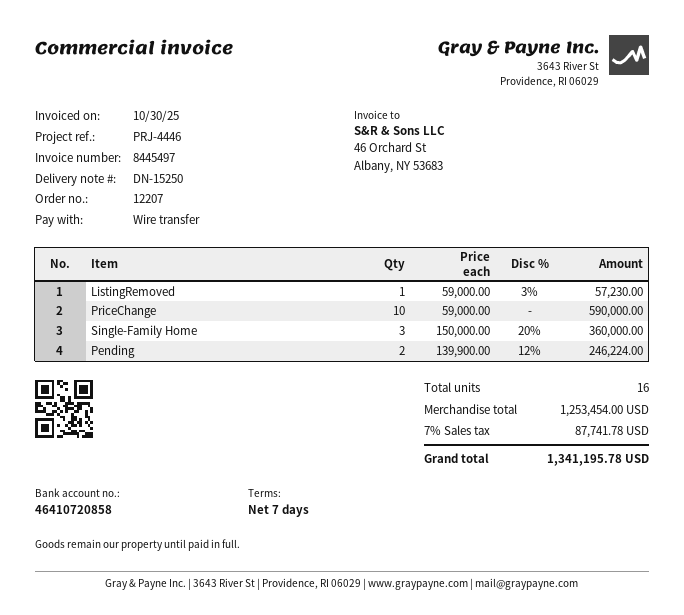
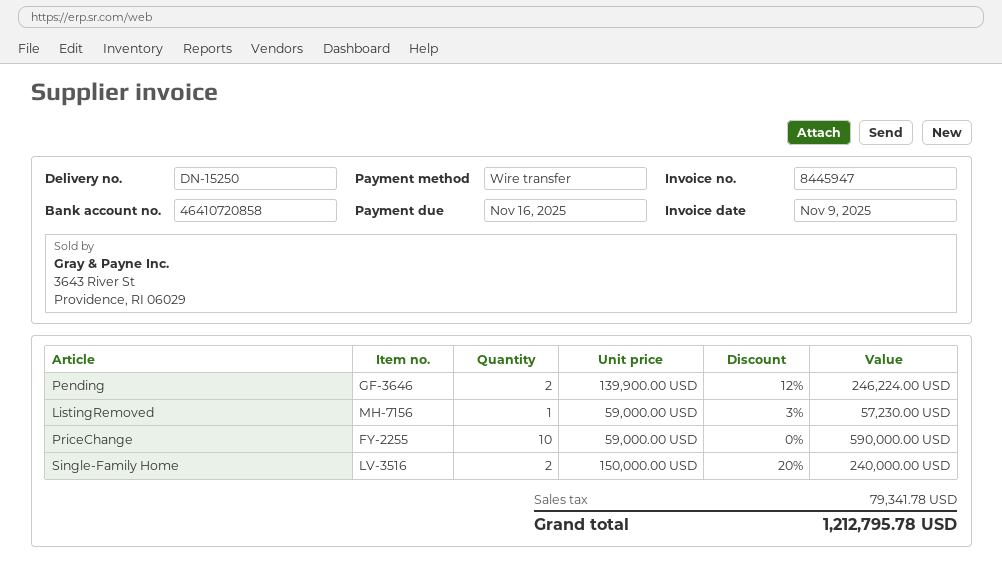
invoice number: 8445497 -> 8445947
invoice date: 2025-10-30 -> 2025-11-09
Single-Family Home: 3 x 150000.00 - 20% = 360000.00 -> 2 x 150000.00 - 20% = 240000.00
tax: 87741.78 -> 79341.78
total: 1341195.78 -> 1212795.78

